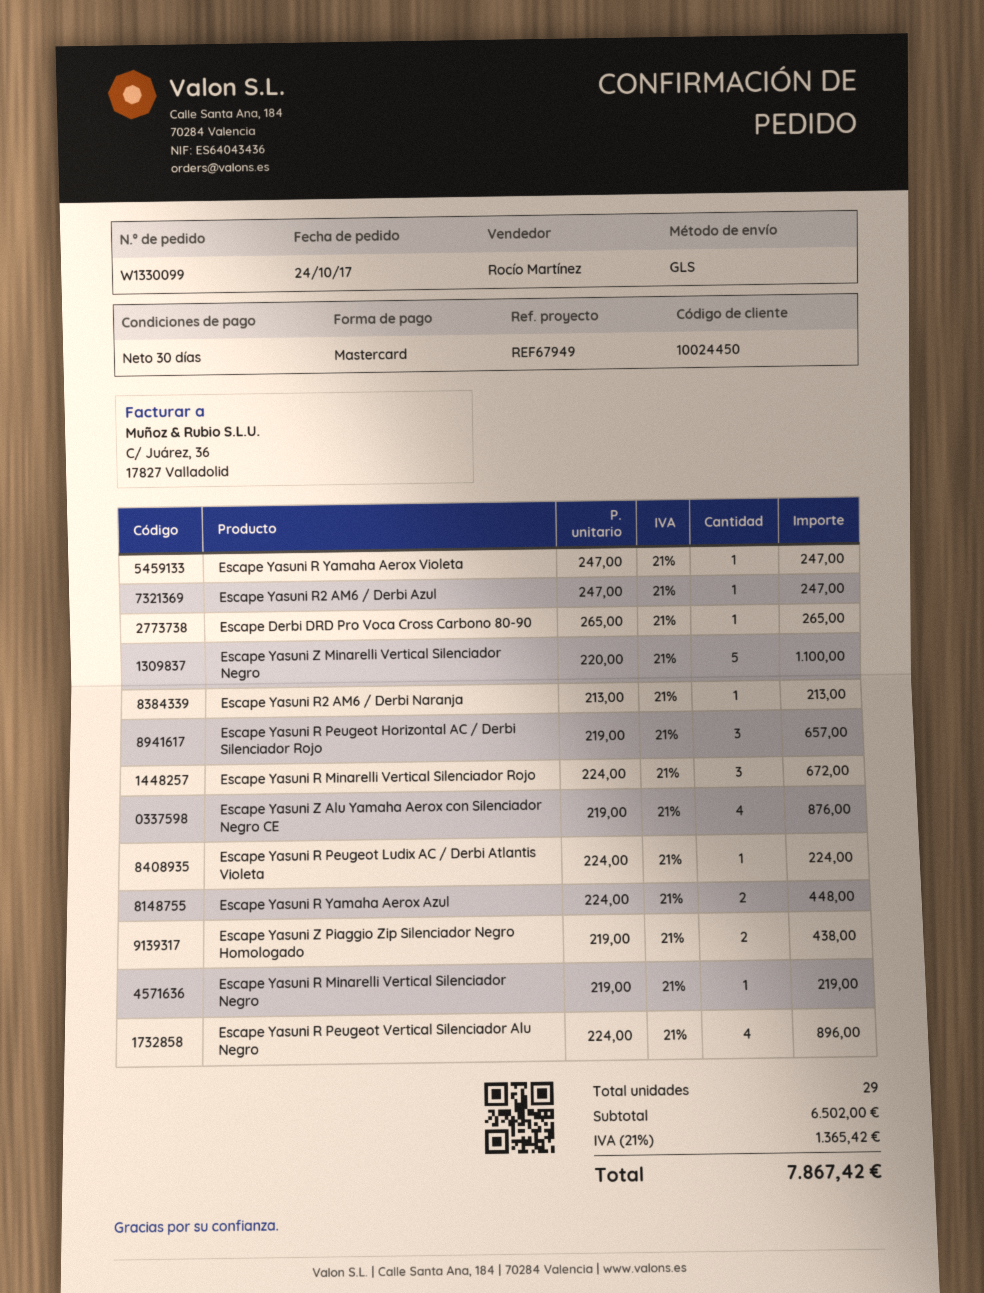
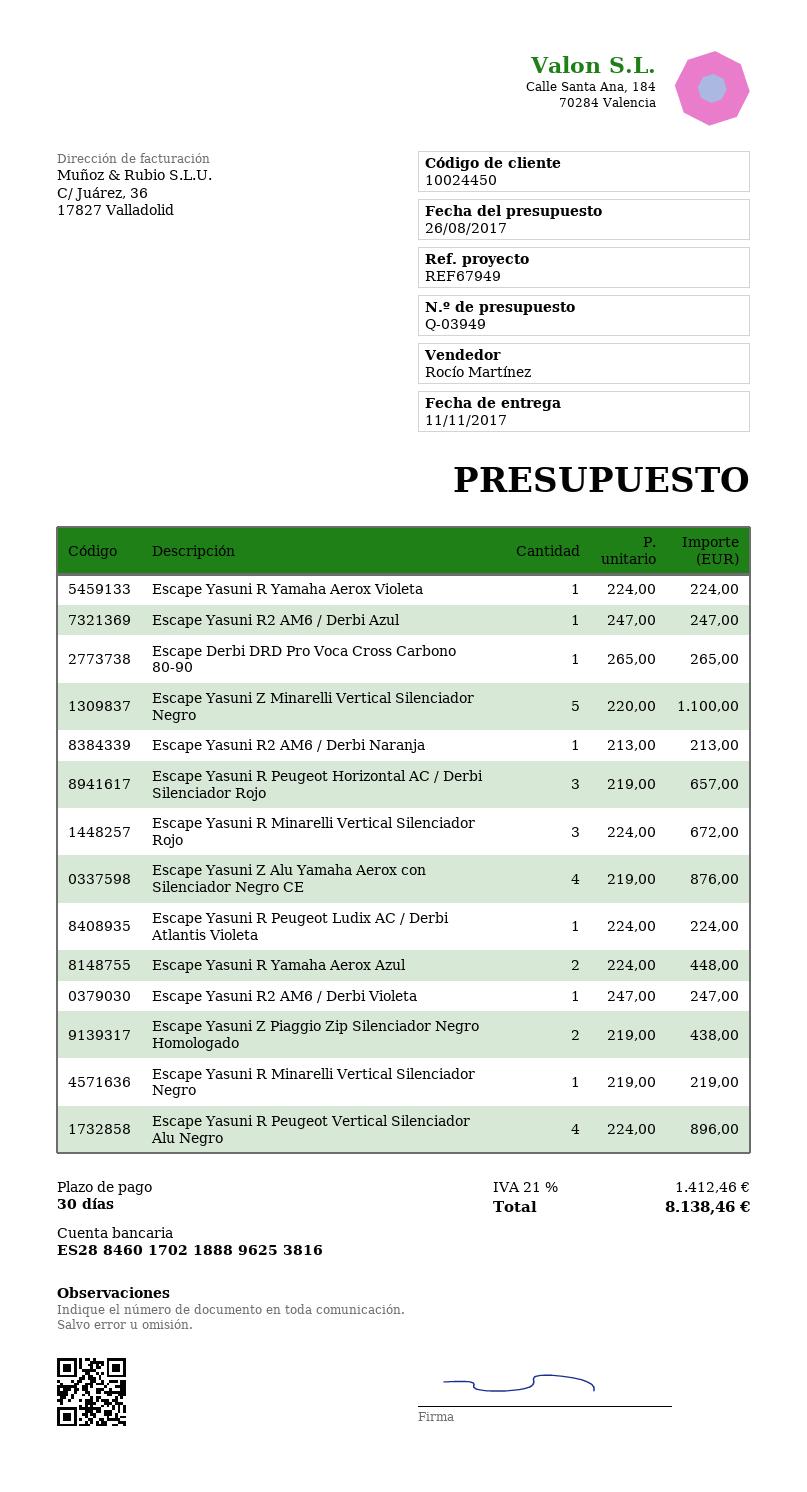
Escape Yasuni R Yamaha Aerox Violeta: 1 x 247.00 = 247.00 -> 1 x 224.00 = 224.00
Escape Yasuni R2 AM6 / Derbi Violeta: none -> 1 x 247.00 = 247.00
tax: 21% = 1365.42 -> 21% = 1412.46
total: 7867.42 -> 8138.46

